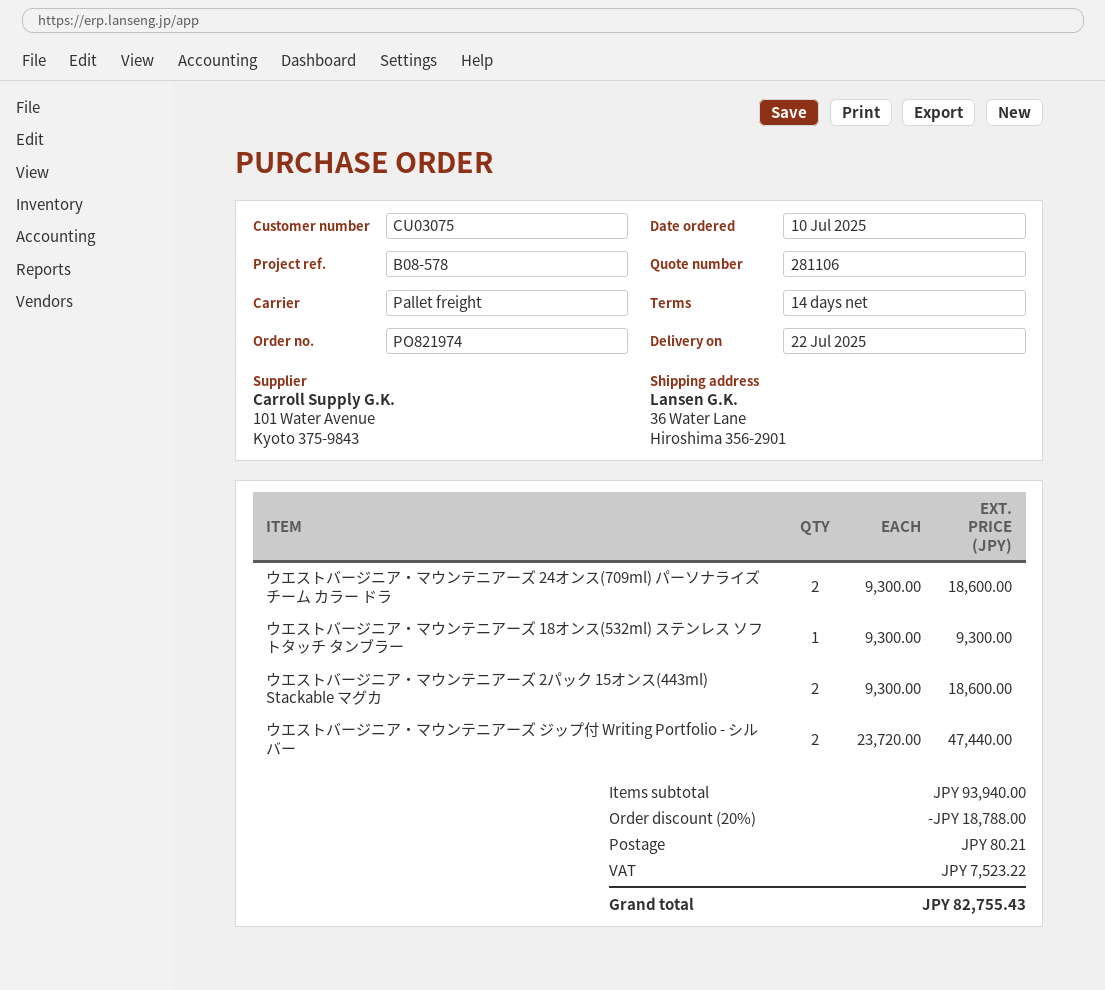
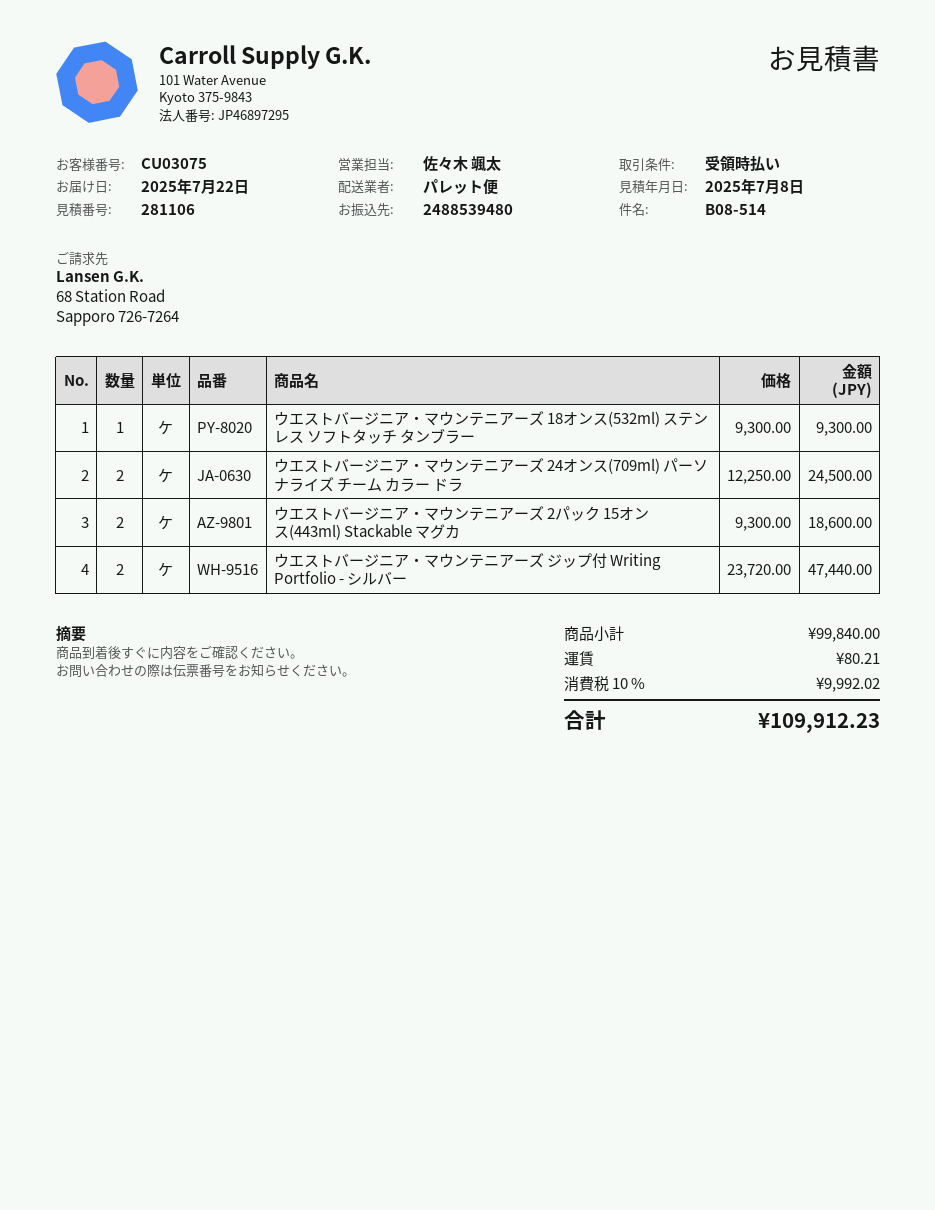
payment terms: 14 days -> on receipt
reference: B08-578 -> B08-514
ウエストバージニア・マウンテニアーズ 24オンス(709ml) パーソナライズ チーム カラー ドラ: 2 x 9300.00 = 18600.00 -> 2 x 12250.00 = 24500.00
subtotal: 93940.00 -> 99840.00
discount: 20% = 18788.00 -> none
tax: 7523.22 -> 9992.02
total: 82755.43 -> 109912.23

